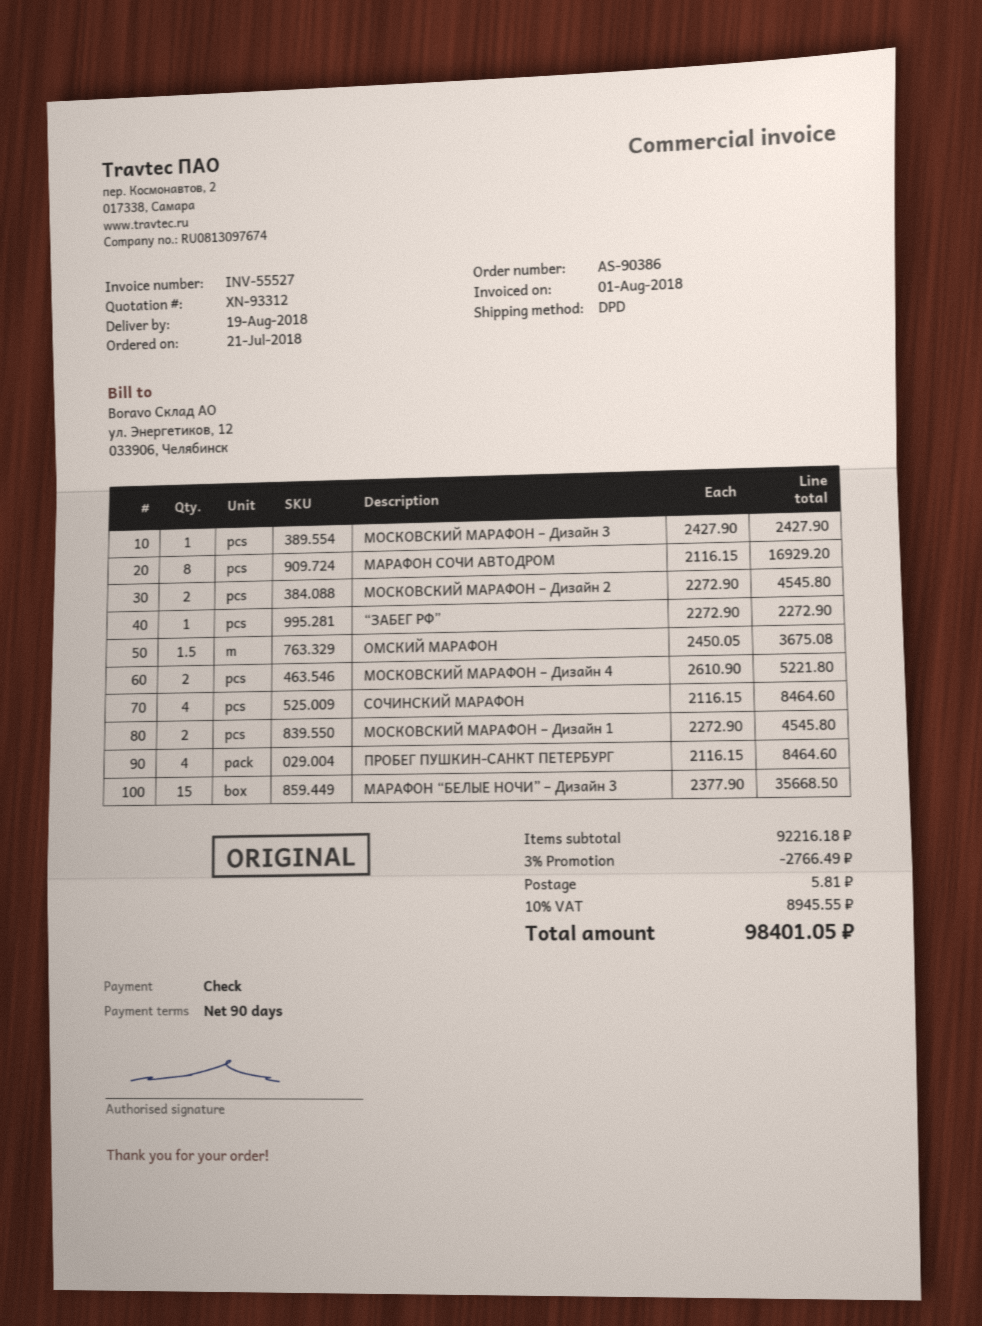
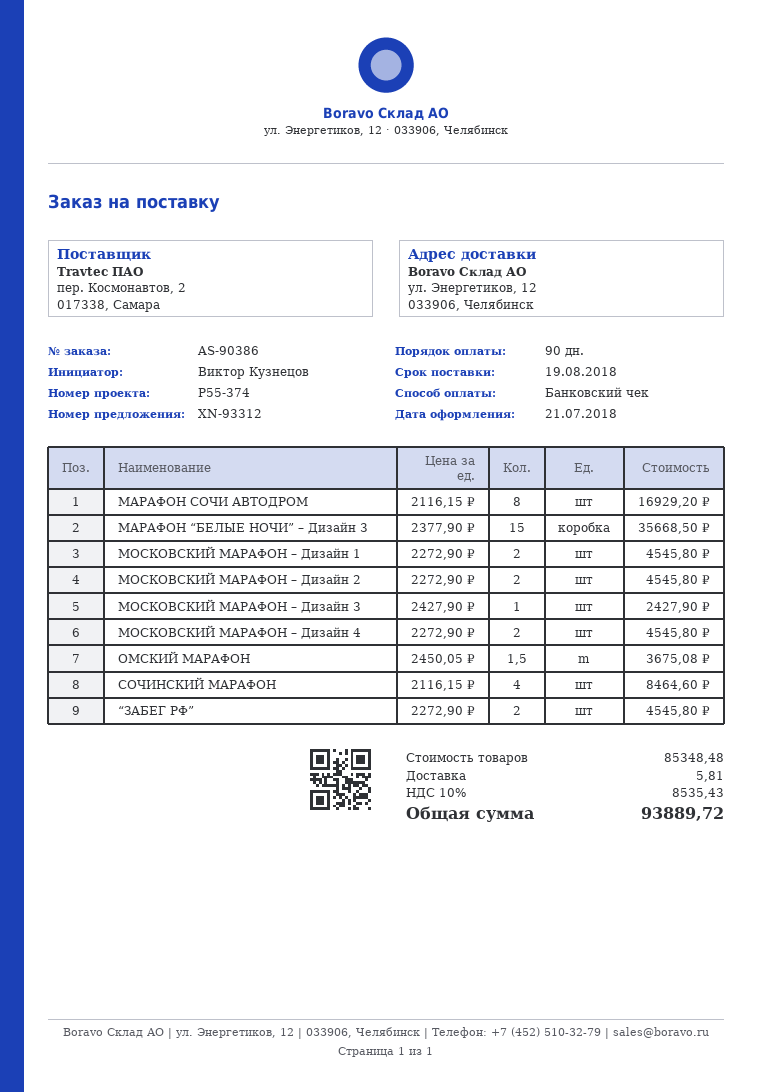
“ЗАБЕГ РФ”: 1 x 2272.90 = 2272.90 -> 2 x 2272.90 = 4545.80
МОСКОВСКИЙ МАРАФОН – Дизайн 4: 2 x 2610.90 = 5221.80 -> 2 x 2272.90 = 4545.80
ПРОБЕГ ПУШКИН-САНКТ ПЕТЕРБУРГ: 4 x 2116.15 = 8464.60 -> none
subtotal: 92216.18 -> 85348.48
discount: 3% = 2766.49 -> none
tax: 10% = 8945.55 -> 10% = 8535.43
total: 98401.05 -> 93889.72

